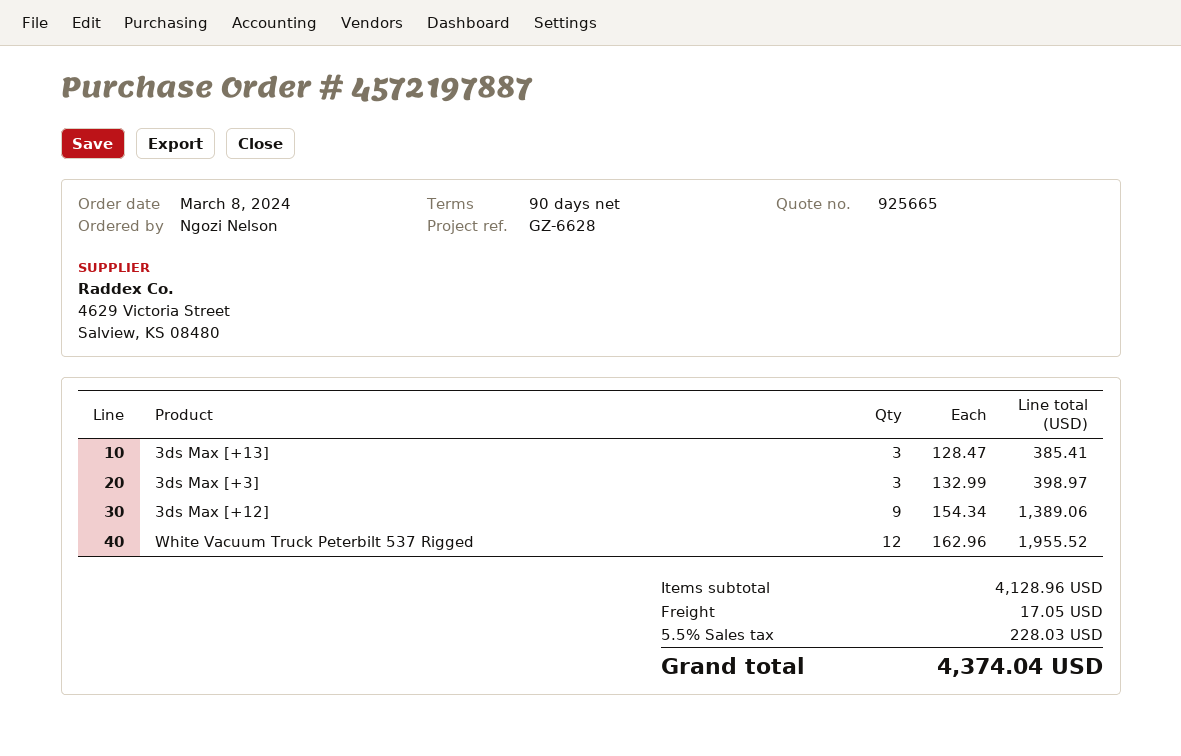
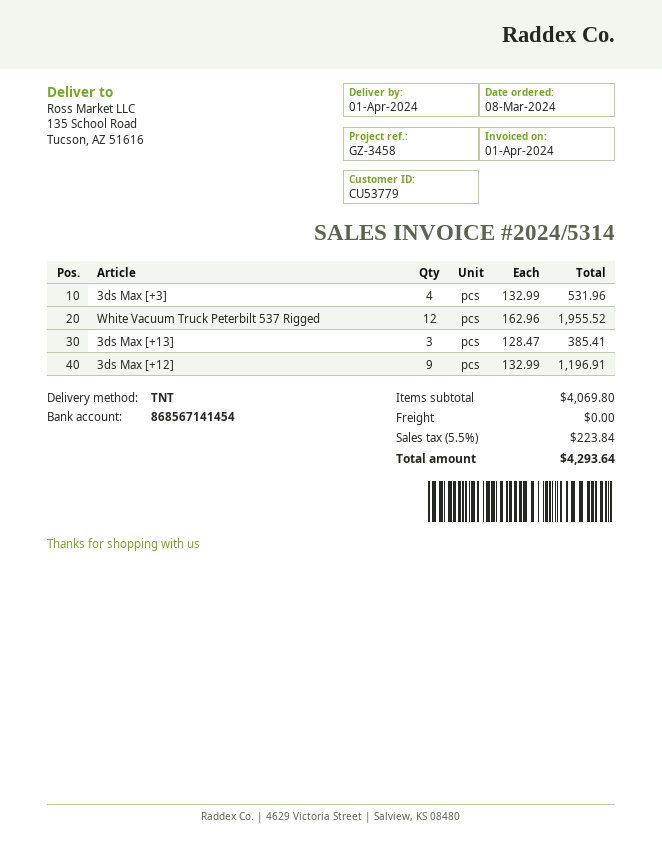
reference: GZ-6628 -> GZ-3458
3ds Max [+3]: 3 x 132.99 = 398.97 -> 4 x 132.99 = 531.96
3ds Max [+12]: 9 x 154.34 = 1389.06 -> 9 x 132.99 = 1196.91
subtotal: 4128.96 -> 4069.80
shipping: 17.05 -> 0.00
tax: 5.5% = 228.03 -> 5.5% = 223.84
total: 4374.04 -> 4293.64

